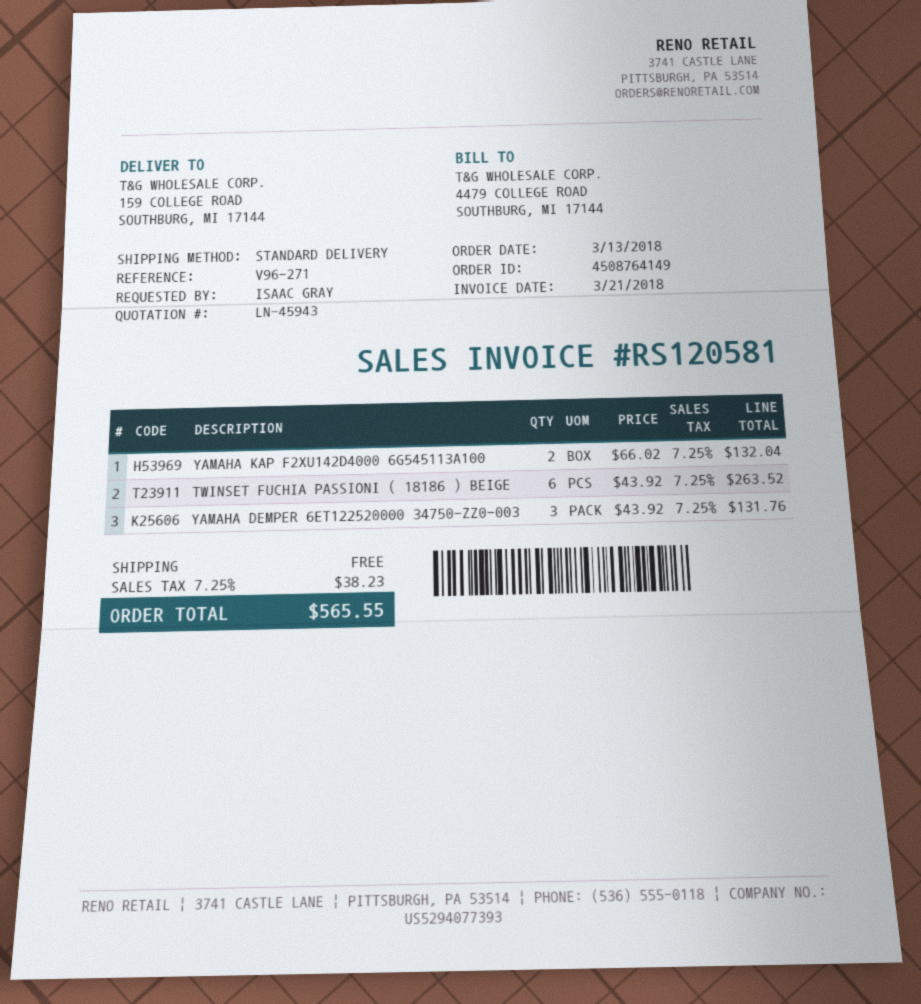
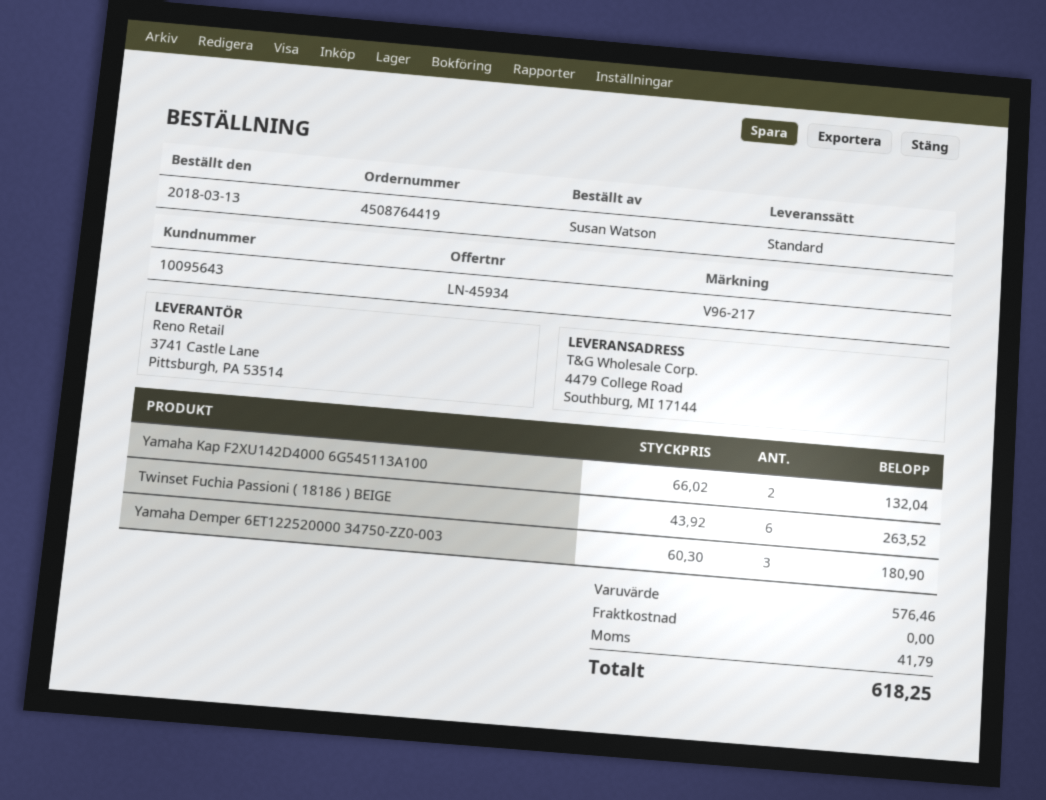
quote number: LN-45943 -> LN-45934
order number: 4508764149 -> 4508764419
reference: V96-271 -> V96-217
ordered by: ISAAC GRAY -> Susan Watson
ship to: 159 COLLEGE ROAD, SOUTHBURG, MI 17144 -> 4479 College Road, Southburg, MI 17144
YAMAHA DEMPER 6ET122520000 34750-ZZ0-003: 3 x 43.92 = 131.76 -> 3 x 60.30 = 180.90
tax: 38.23 -> 41.79
total: 565.55 -> 618.25

